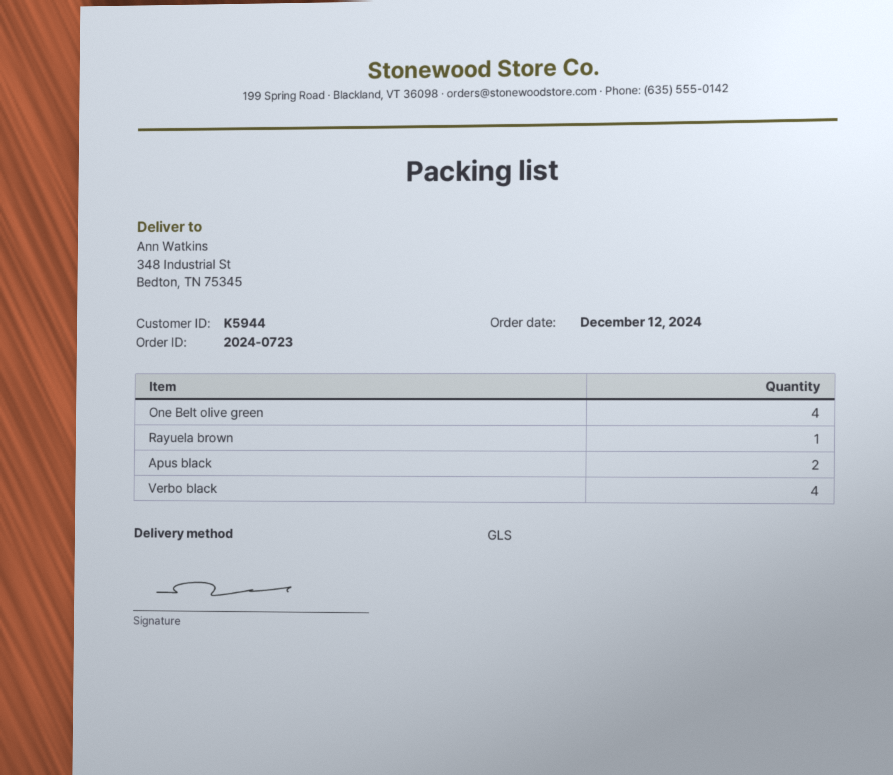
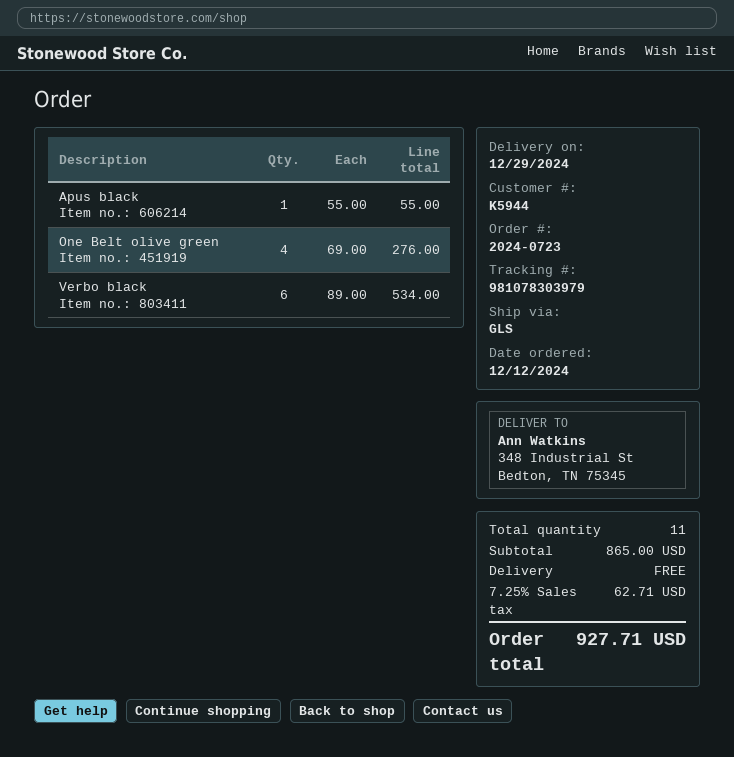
Rayuela brown: 1 -> none
Apus black: 2 -> 1
Verbo black: 4 -> 6

